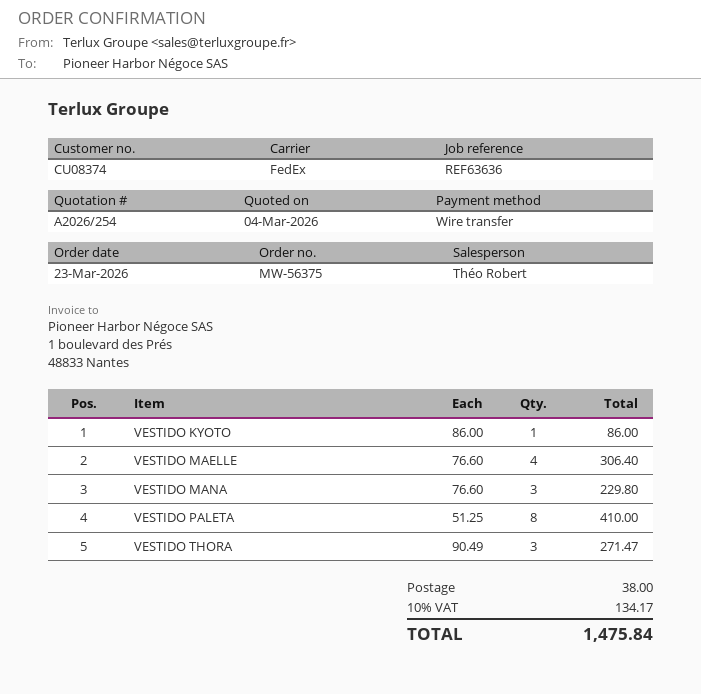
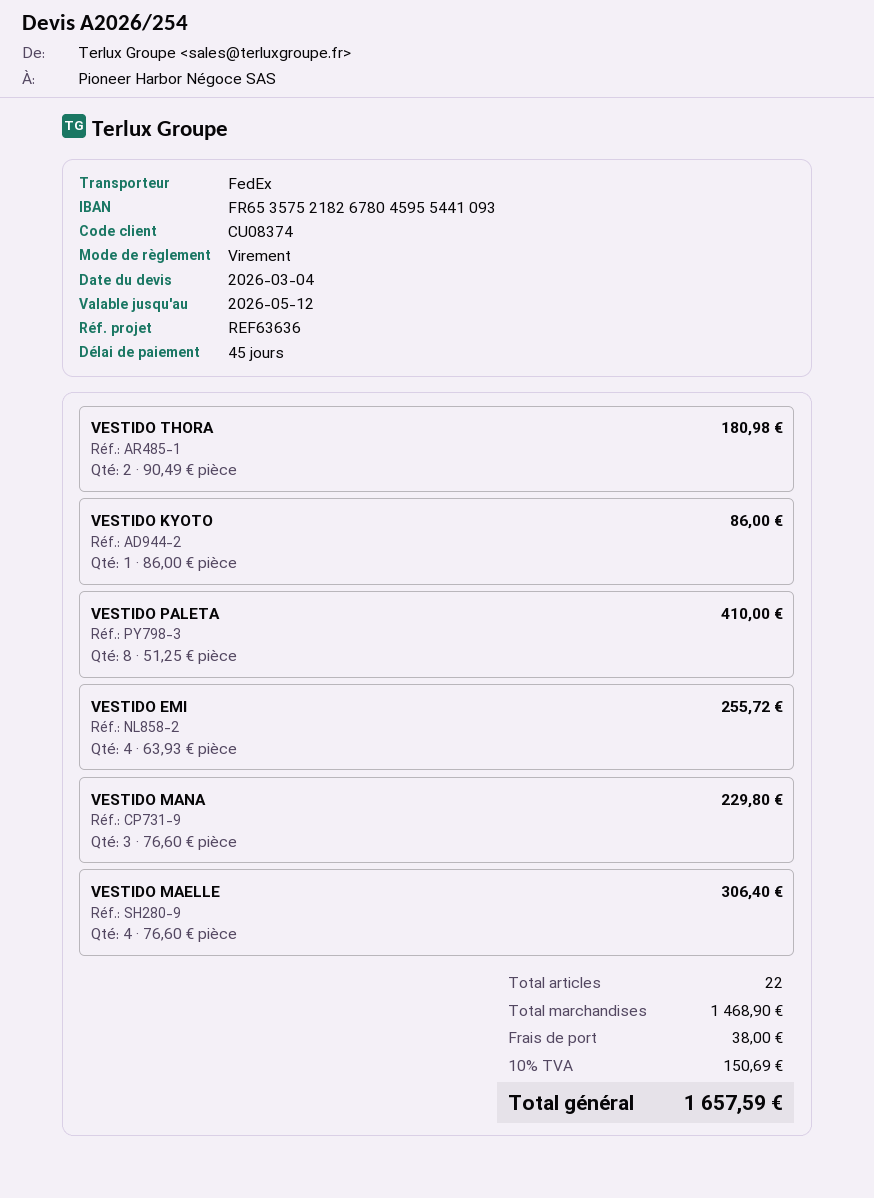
VESTIDO THORA: 3 x 90.49 = 271.47 -> 2 x 90.49 = 180.98
VESTIDO EMI: none -> 4 x 63.93 = 255.72
tax: 10% = 134.17 -> 10% = 150.69
total: 1475.84 -> 1657.59

